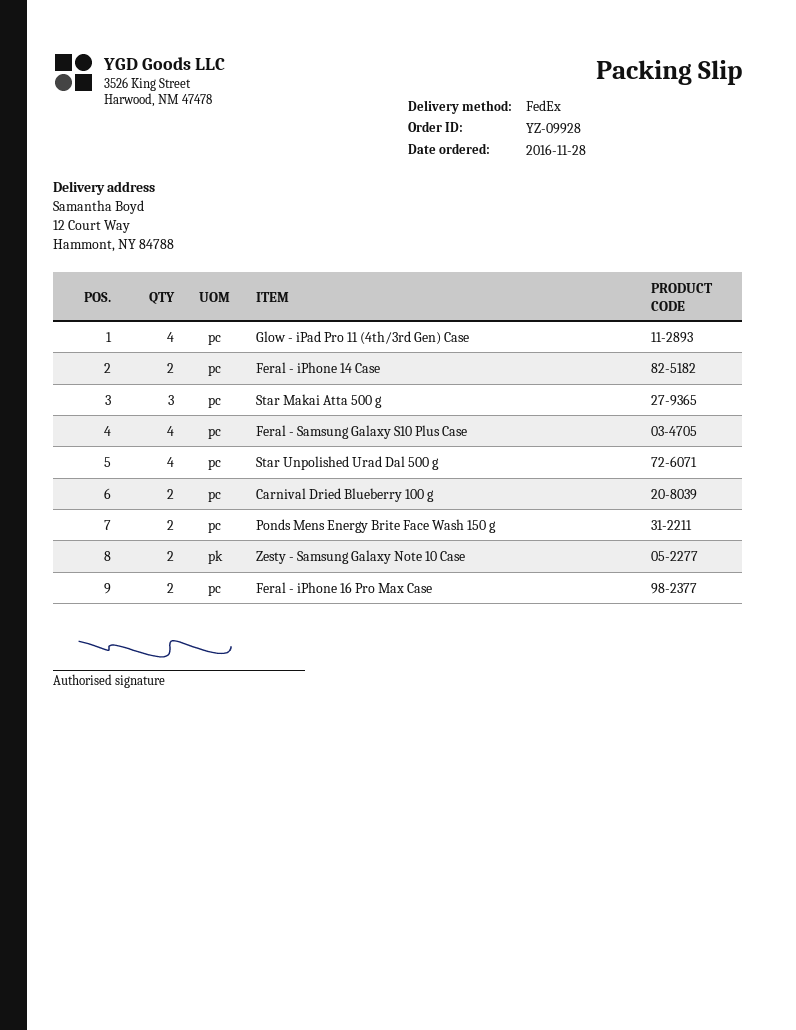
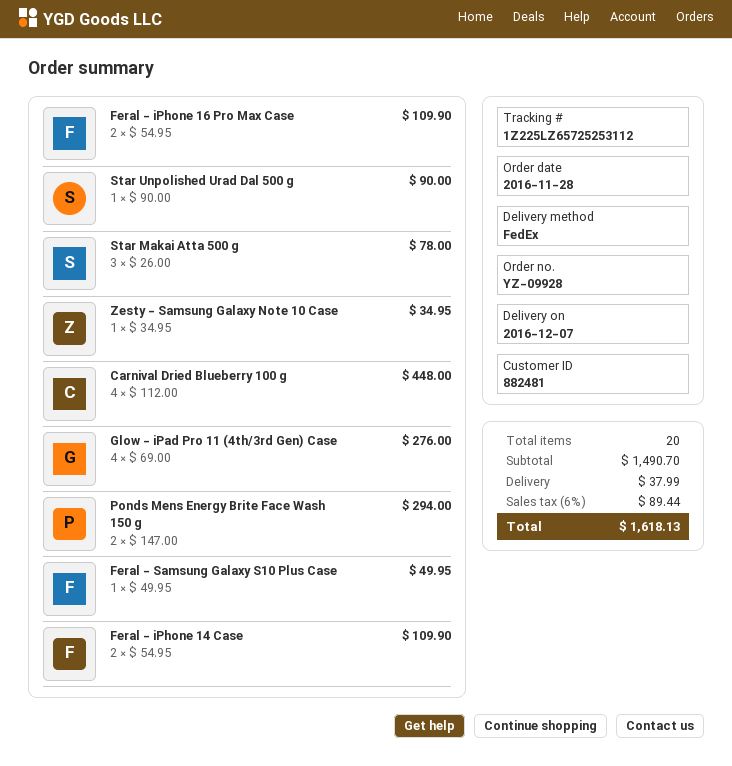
Feral - Samsung Galaxy S10 Plus Case: 4 -> 1
Star Unpolished Urad Dal 500 g: 4 -> 1
Carnival Dried Blueberry 100 g: 2 -> 4
Zesty - Samsung Galaxy Note 10 Case: 2 -> 1

